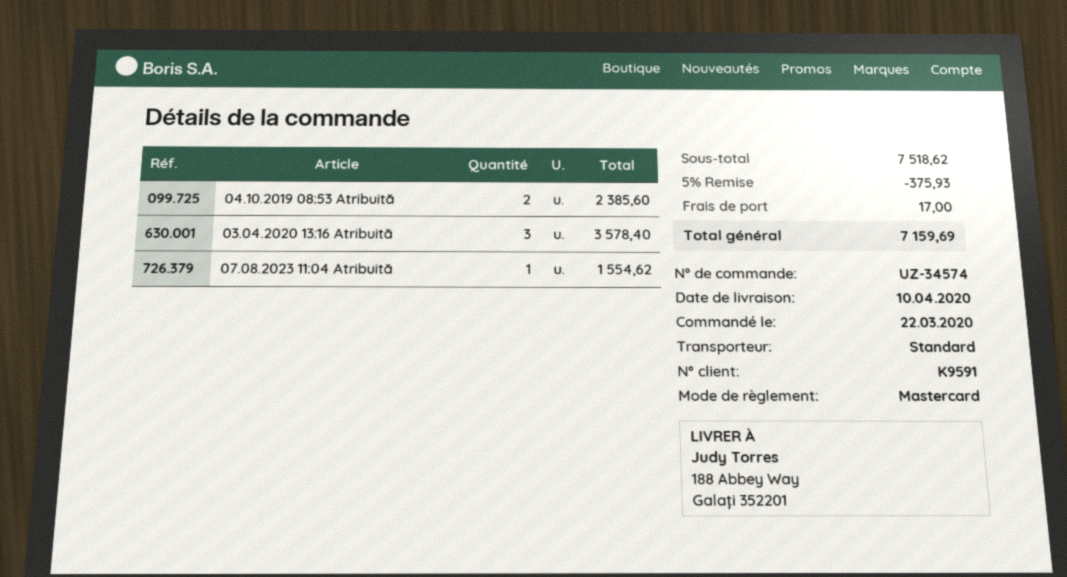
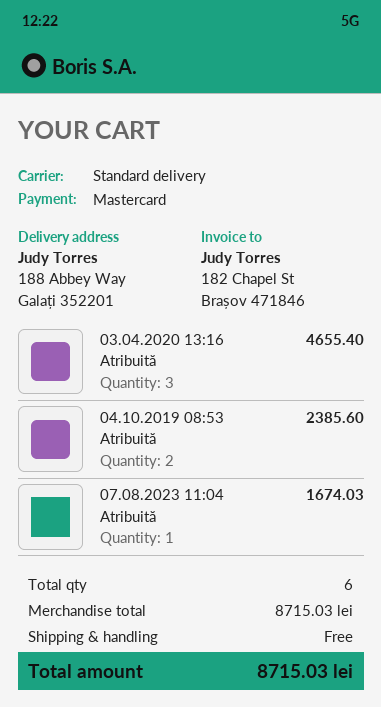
03.04.2020 13:16 Atribuită: 3 for 3578.40 -> 3 for 4655.40
07.08.2023 11:04 Atribuită: 1 for 1554.62 -> 1 for 1674.03
subtotal: 7518.62 -> 8715.03
discount: 5% = 375.93 -> none
shipping: 17.00 -> 0.00
total: 7159.69 -> 8715.03

